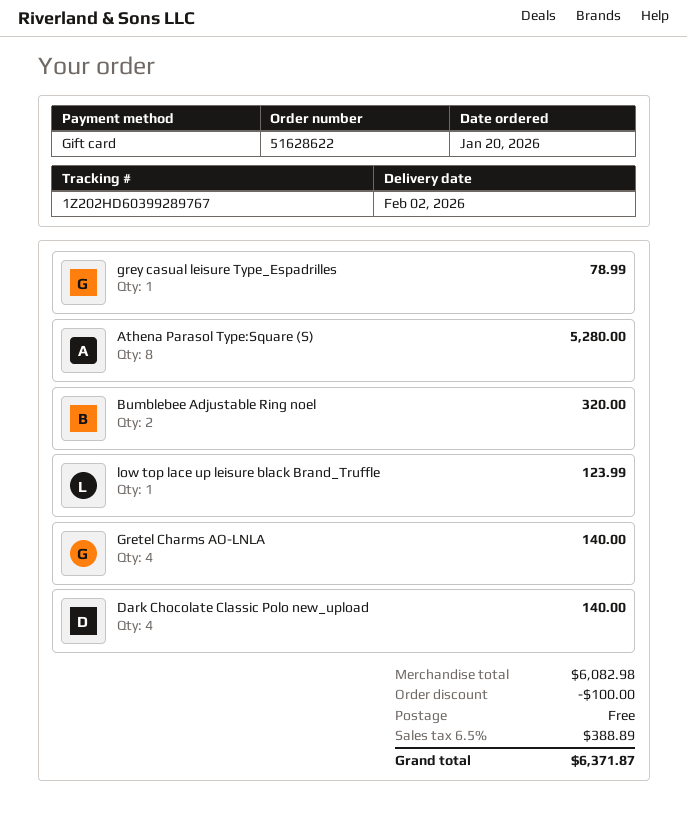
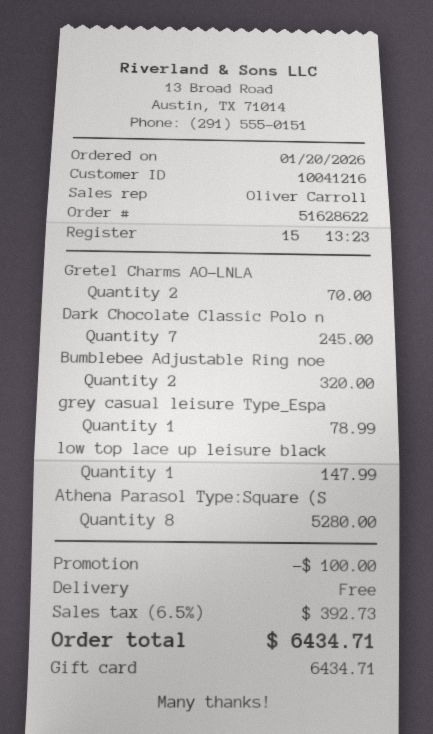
low top lace up leisure black Brand_Truffle: 1 for 123.99 -> 1 for 147.99
Gretel Charms AO-LNLA: 4 for 140.00 -> 2 for 70.00
Dark Chocolate Classic Polo new_upload: 4 for 140.00 -> 7 for 245.00
tax: 6.5% = 388.89 -> 6.5% = 392.73
total: 6371.87 -> 6434.71

